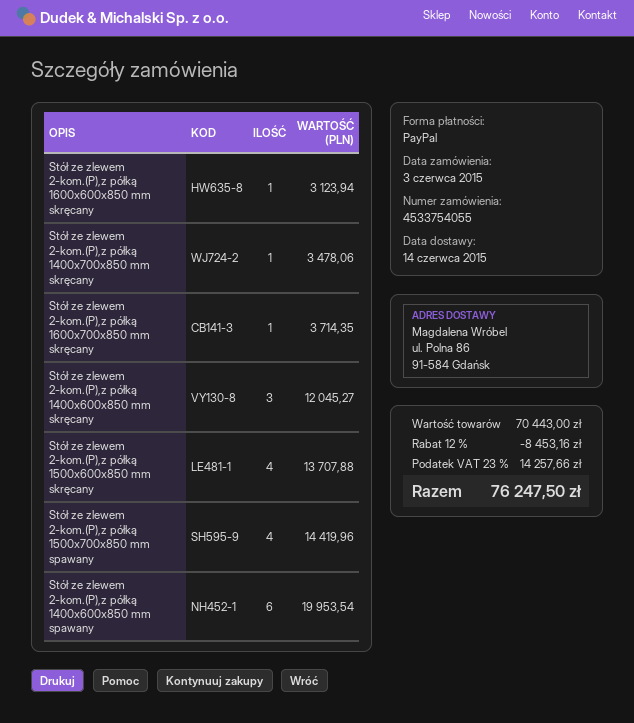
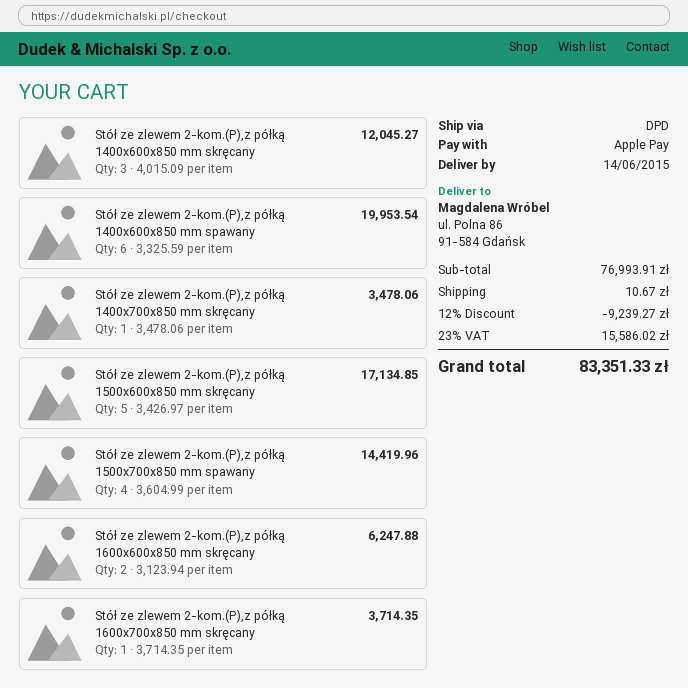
payment method: PayPal -> Apple Pay
Stół ze zlewem 2-kom.(P),z półką 1600x600x850 mm skręcany: 1 for 3123.94 -> 2 for 6247.88
Stół ze zlewem 2-kom.(P),z półką 1500x600x850 mm skręcany: 4 for 13707.88 -> 5 for 17134.85
subtotal: 70443.00 -> 76993.91
discount: 12% = 8453.16 -> 12% = 9239.27
shipping: none -> 10.67
tax: 23% = 14257.66 -> 23% = 15586.02
total: 76247.50 -> 83351.33

